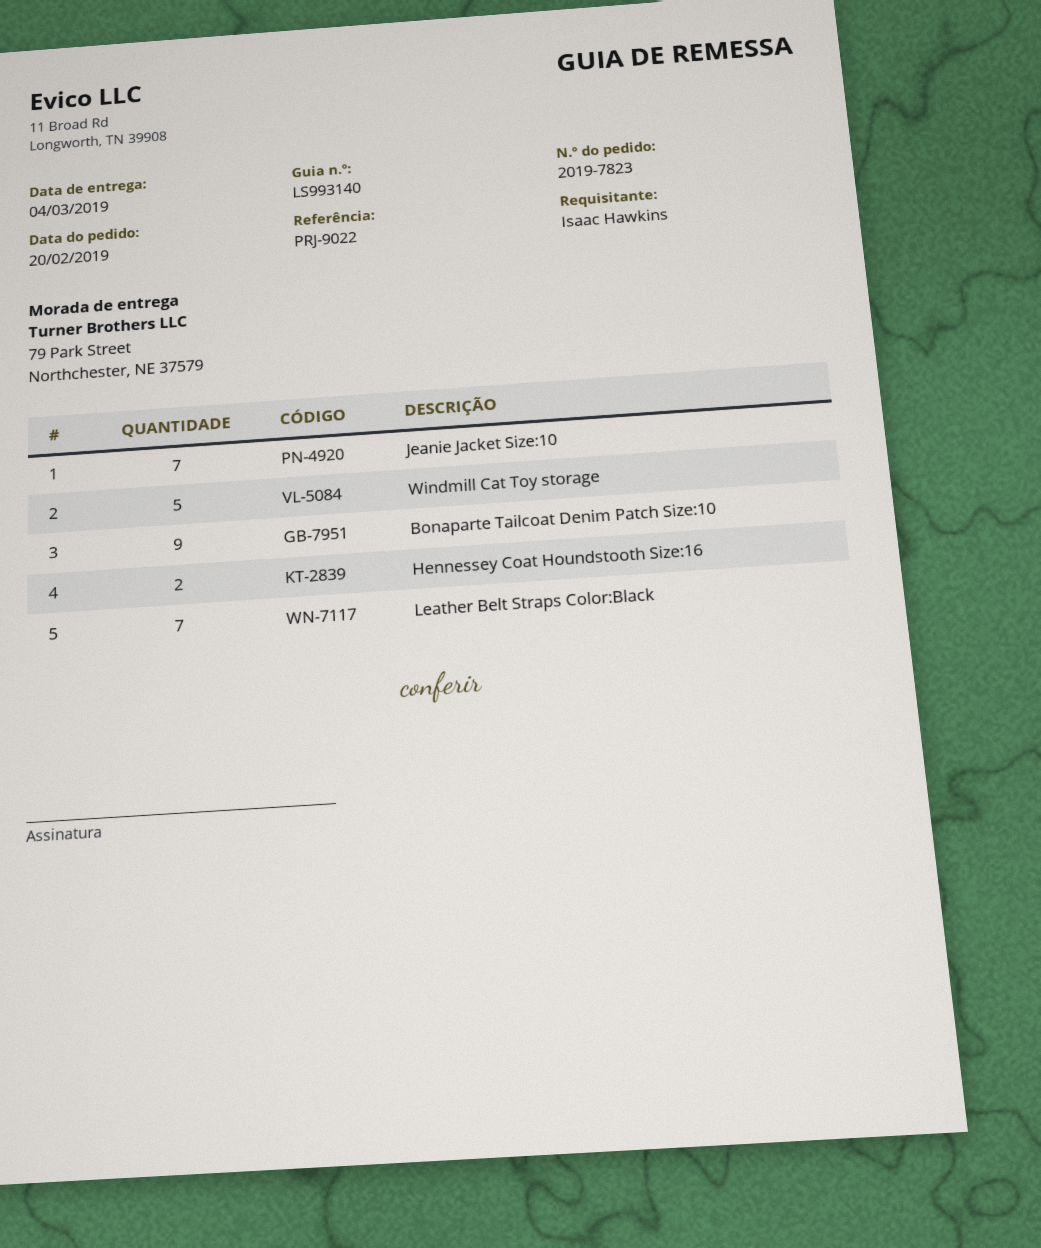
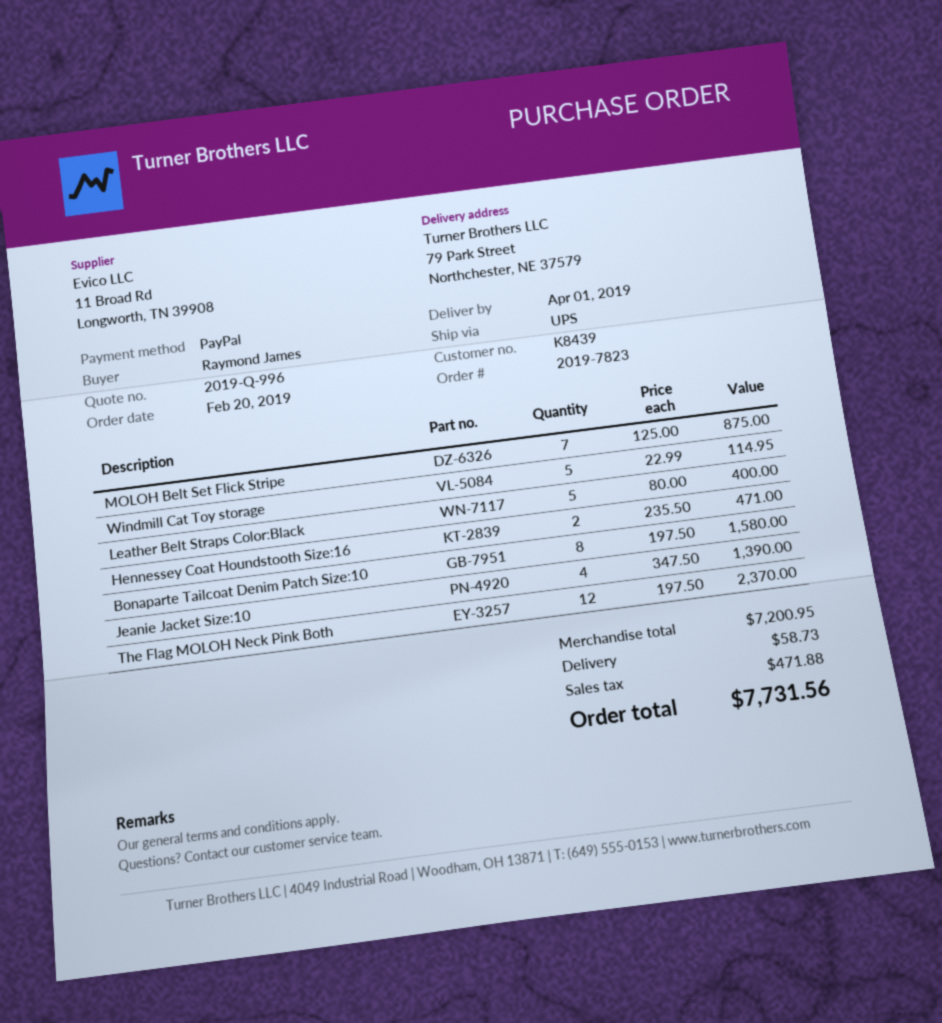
delivery date: 2019-03-04 -> 2019-04-01
ordered by: Isaac Hawkins -> Raymond James
Jeanie Jacket Size:10: 7 -> 4
Bonaparte Tailcoat Denim Patch Size:10: 9 -> 8
Leather Belt Straps Color:Black: 7 -> 5
MOLOH Belt Set Flick Stripe: none -> 7
The Flag MOLOH Neck Pink Both: none -> 12

